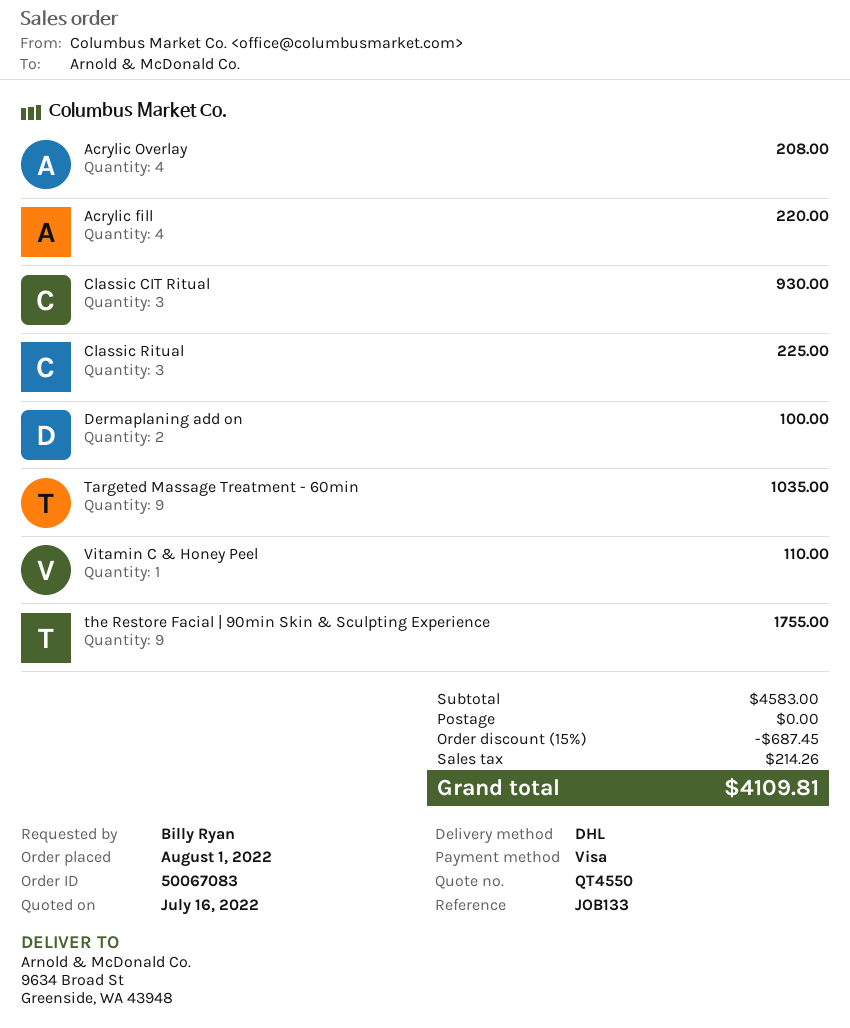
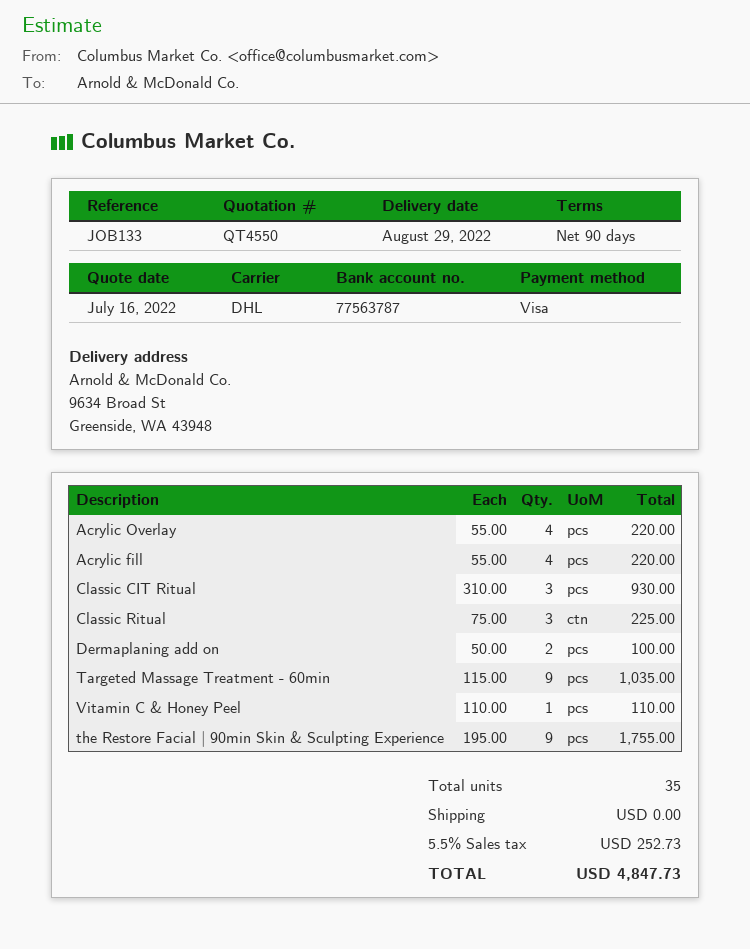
Acrylic Overlay: 4 for 208.00 -> 4 for 220.00
discount: 15% = 687.45 -> none
tax: 214.26 -> 252.73
total: 4109.81 -> 4847.73

